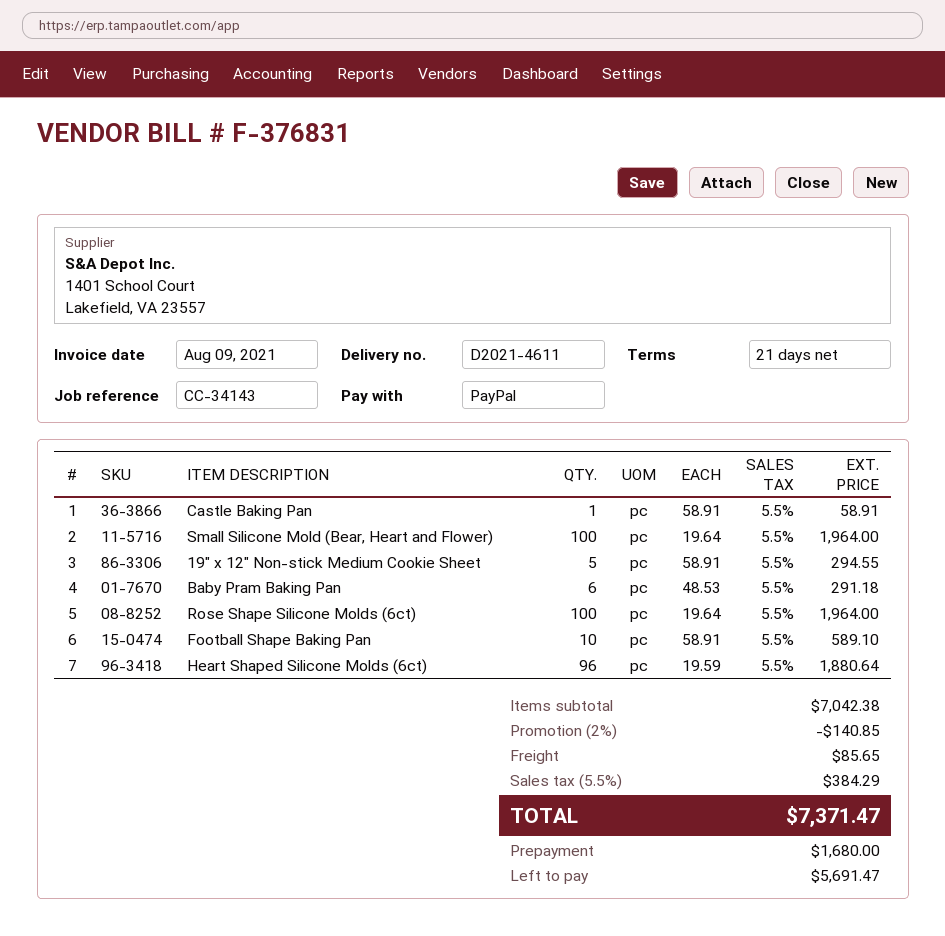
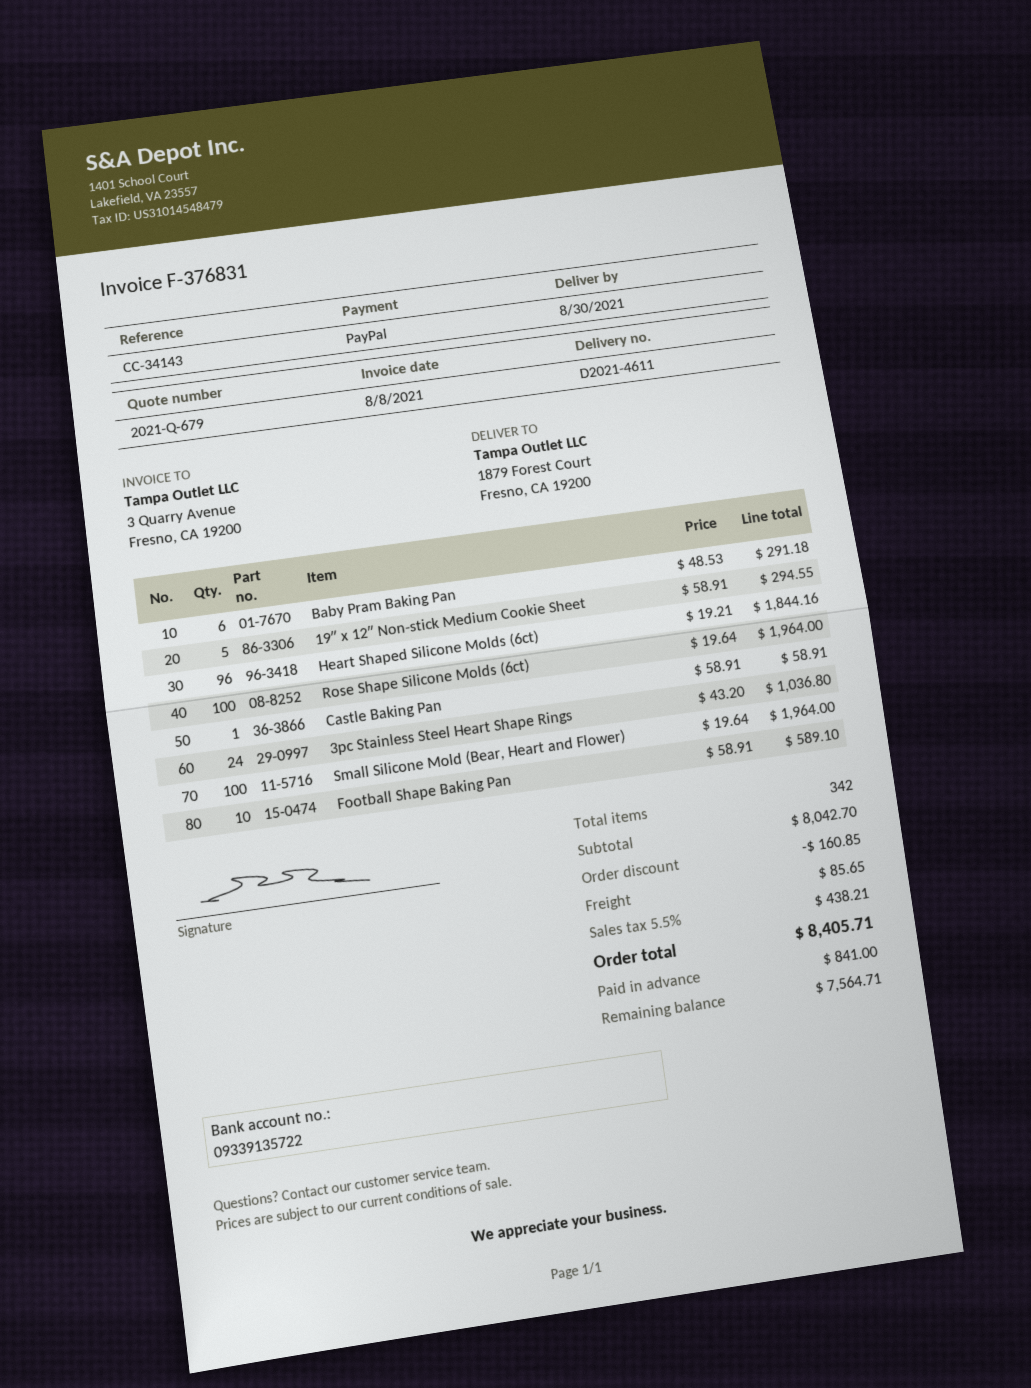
invoice date: 2021-08-09 -> 2021-08-08
Heart Shaped Silicone Molds (6ct): 96 x 19.59 = 1880.64 -> 96 x 19.21 = 1844.16
3pc Stainless Steel Heart Shape Rings: none -> 24 x 43.20 = 1036.80
subtotal: 7042.38 -> 8042.70
discount: 140.85 -> 160.85
tax: 5.5% = 384.29 -> 5.5% = 438.21
total: 7371.47 -> 8405.71
deposit: 1680.00 -> 841.00
balance: 5691.47 -> 7564.71

